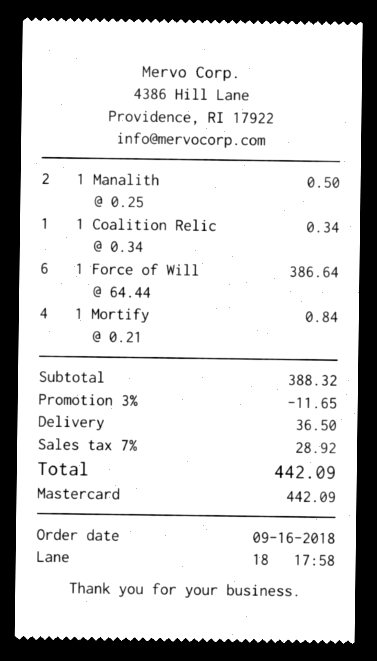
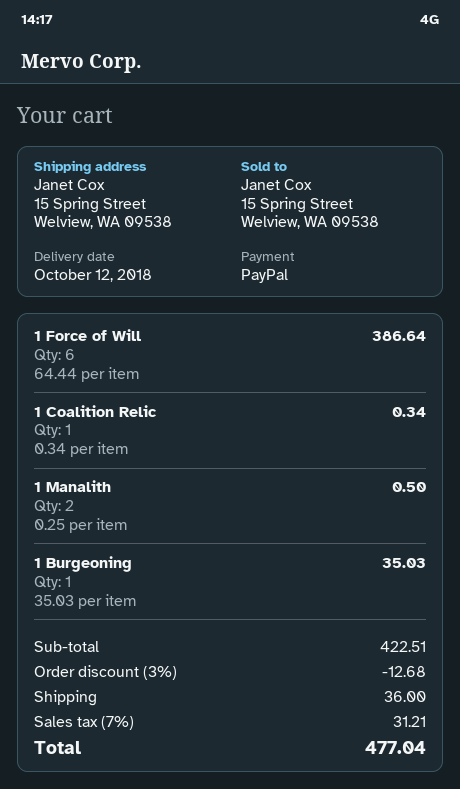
payment method: Mastercard -> PayPal
1 Mortify: 4 x 0.21 = 0.84 -> none
1 Burgeoning: none -> 1 x 35.03 = 35.03
subtotal: 388.32 -> 422.51
discount: 3% = 11.65 -> 3% = 12.68
shipping: 36.50 -> 36.00
tax: 7% = 28.92 -> 7% = 31.21
total: 442.09 -> 477.04

